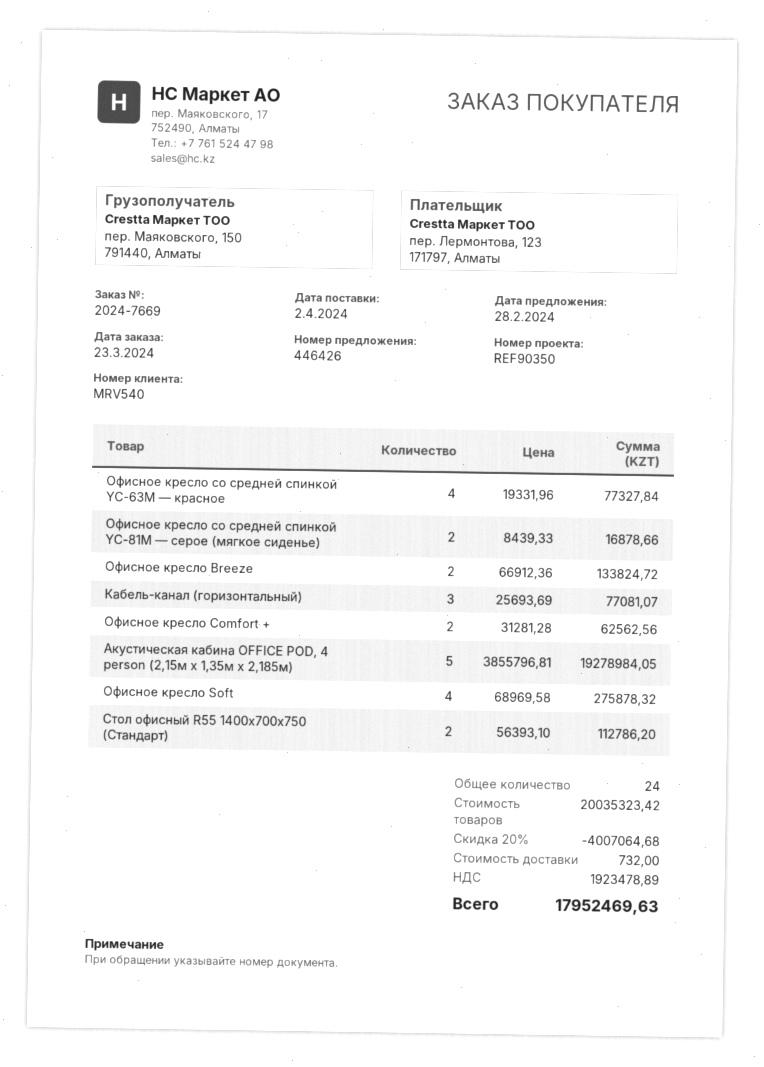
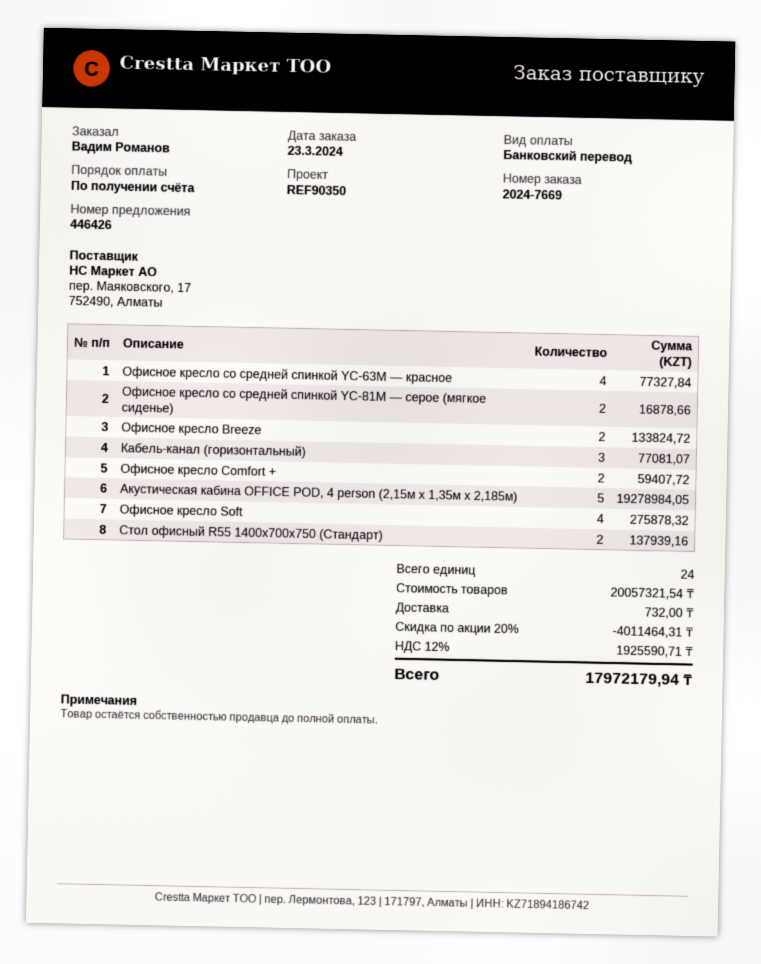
Офисное кресло Comfort +: 2 for 62562.56 -> 2 for 59407.72
Стол офисный R55 1400х700х750 (Стандарт): 2 for 112786.20 -> 2 for 137939.16
subtotal: 20035323.42 -> 20057321.54
discount: 20% = 4007064.68 -> 20% = 4011464.31
tax: 1923478.89 -> 1925590.71
total: 17952469.63 -> 17972179.94

